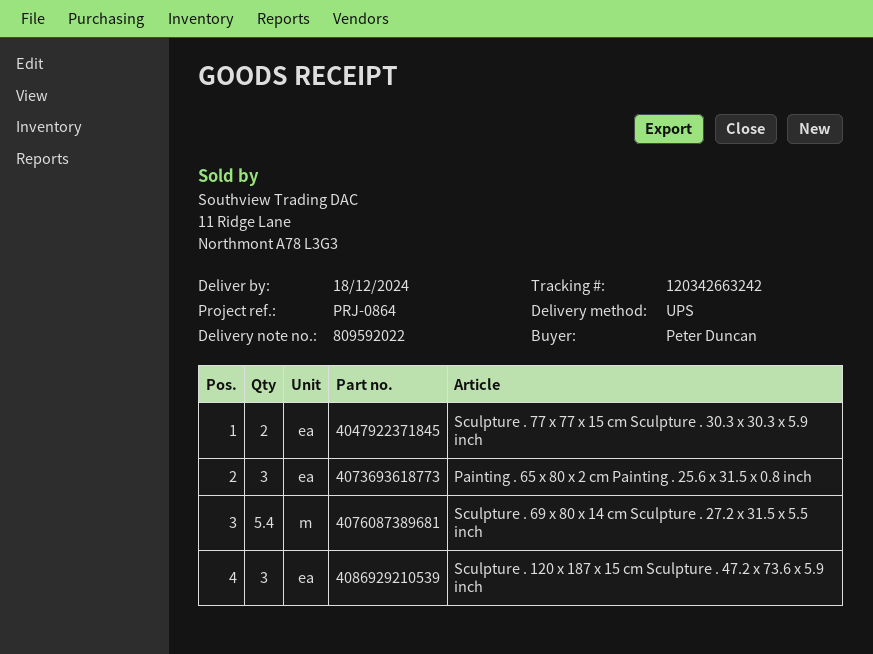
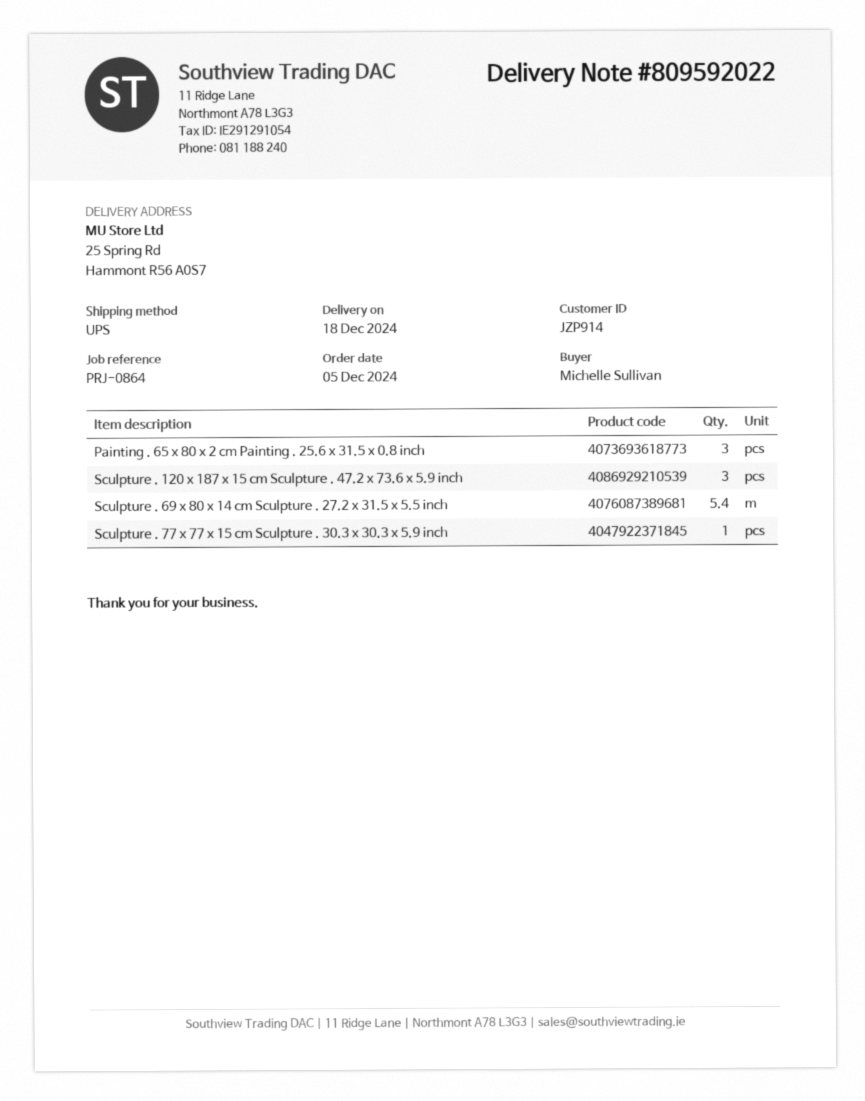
ordered by: Peter Duncan -> Michelle Sullivan
Sculpture . 77 x 77 x 15 cm Sculpture . 30.3 x 30.3 x 5.9 inch: 2 -> 1

